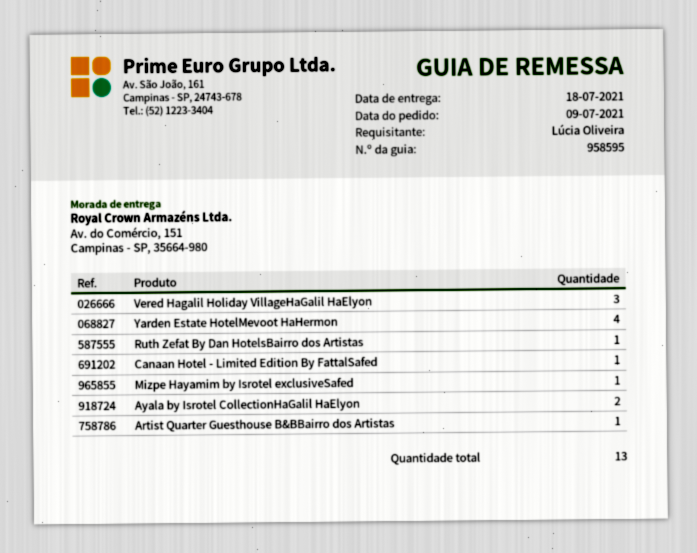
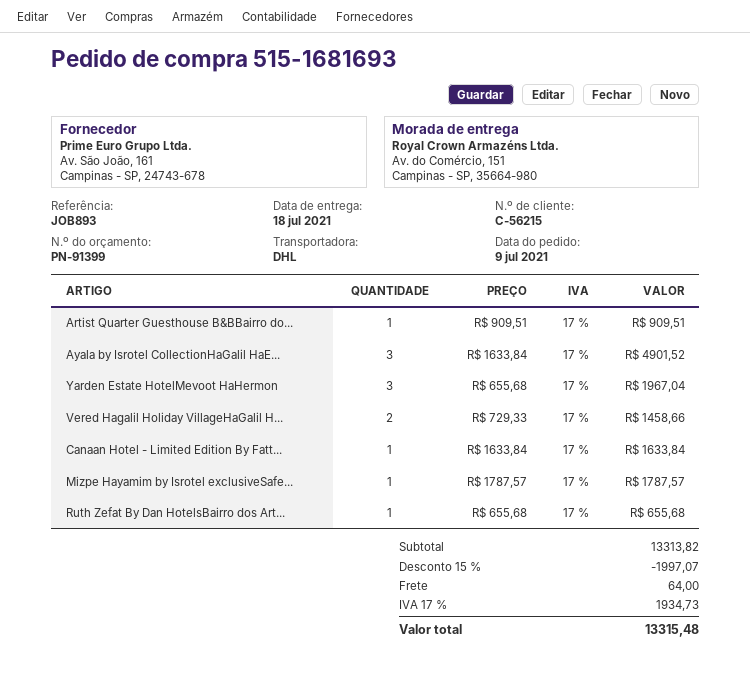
Vered Hagalil Holiday VillageHaGalil HaElyon: 3 -> 2
Yarden Estate HotelMevoot HaHermon: 4 -> 3
Ayala by Isrotel CollectionHaGalil HaElyon: 2 -> 3

